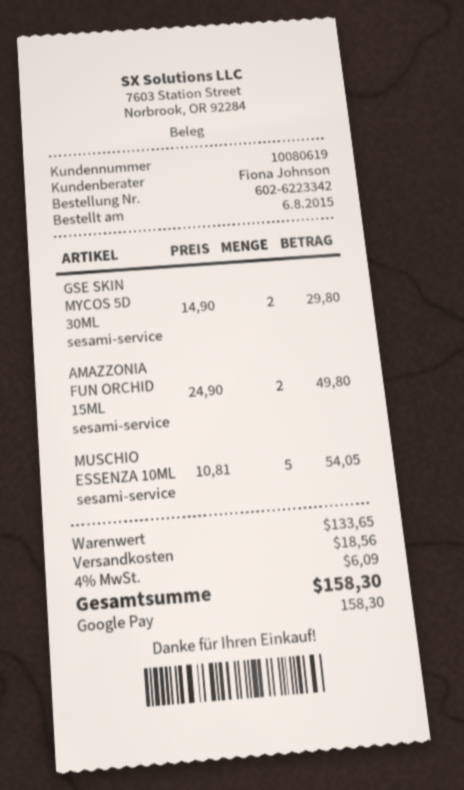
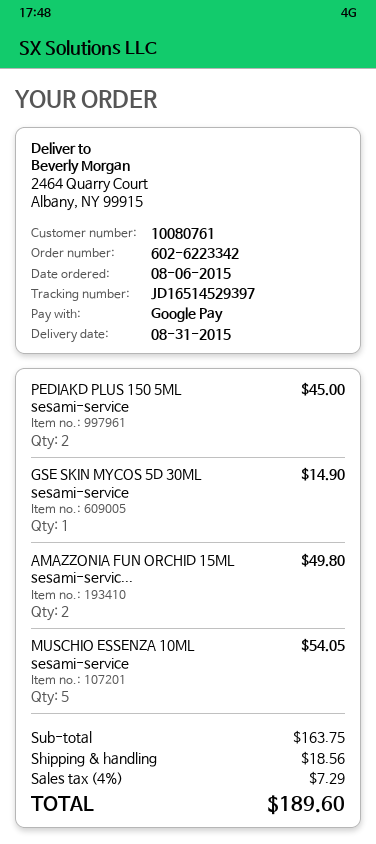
customer number: 10080619 -> 10080761
GSE SKIN MYCOS 5D 30ML sesami-service: 2 for 29.80 -> 1 for 14.90
PEDIAKD PLUS 150 5ML sesami-service: none -> 2 for 45.00
subtotal: 133.65 -> 163.75
tax: 4% = 6.09 -> 4% = 7.29
total: 158.30 -> 189.60

